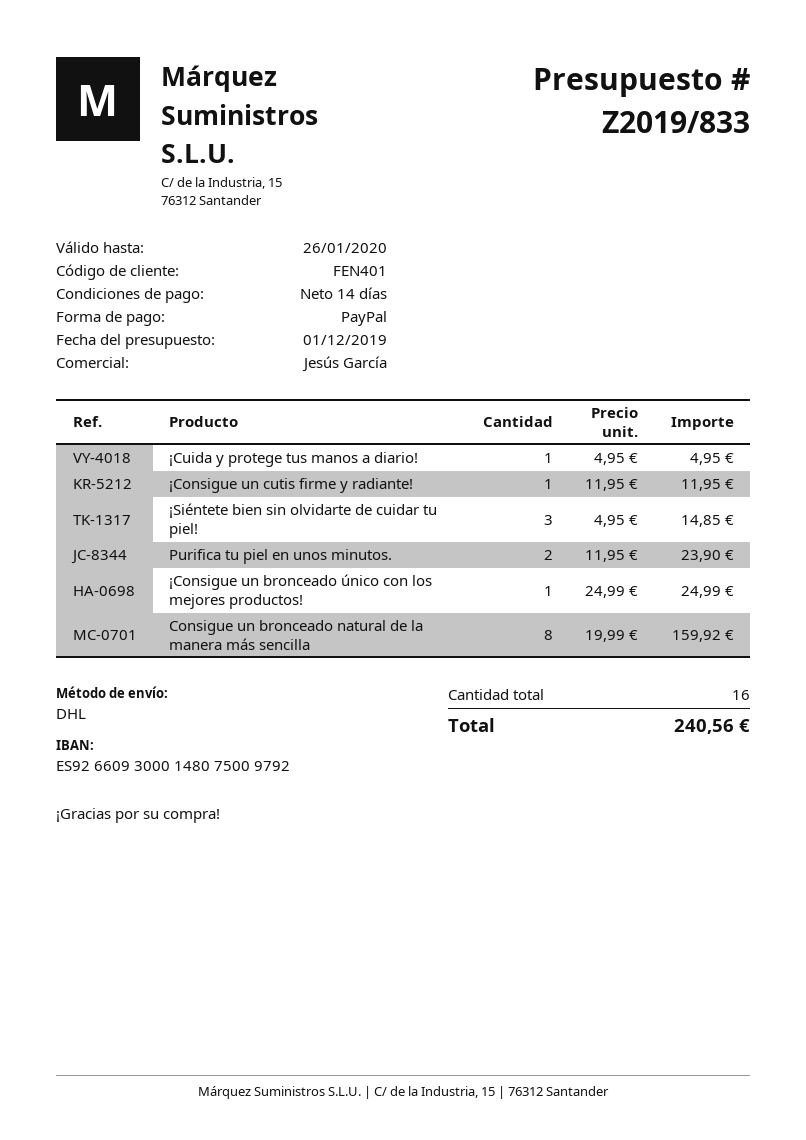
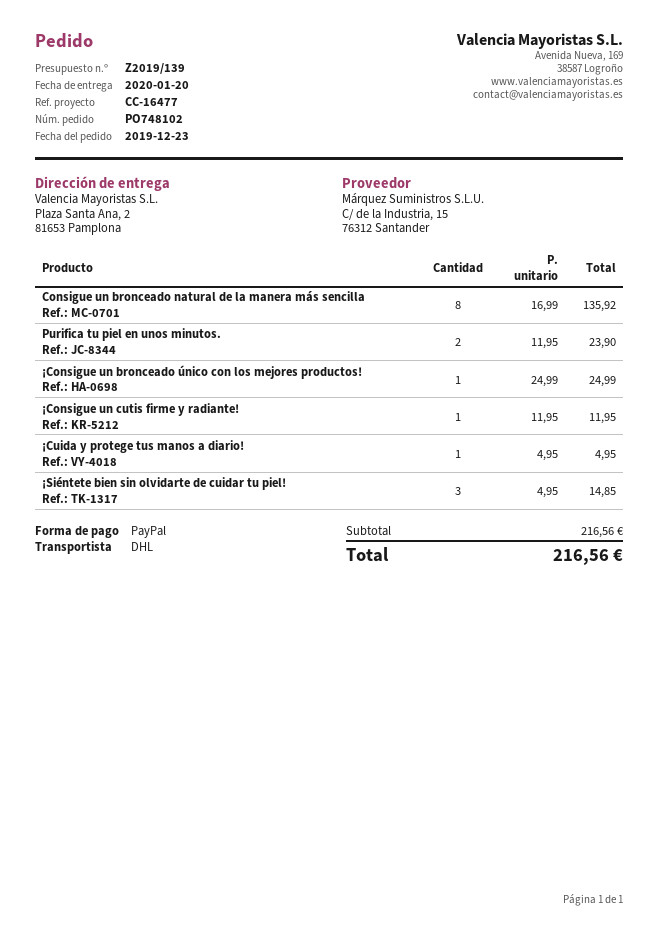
quote number: Z2019/833 -> Z2019/139
Consigue un bronceado natural de la manera más sencilla: 8 x 19.99 = 159.92 -> 8 x 16.99 = 135.92
total: 240.56 -> 216.56

